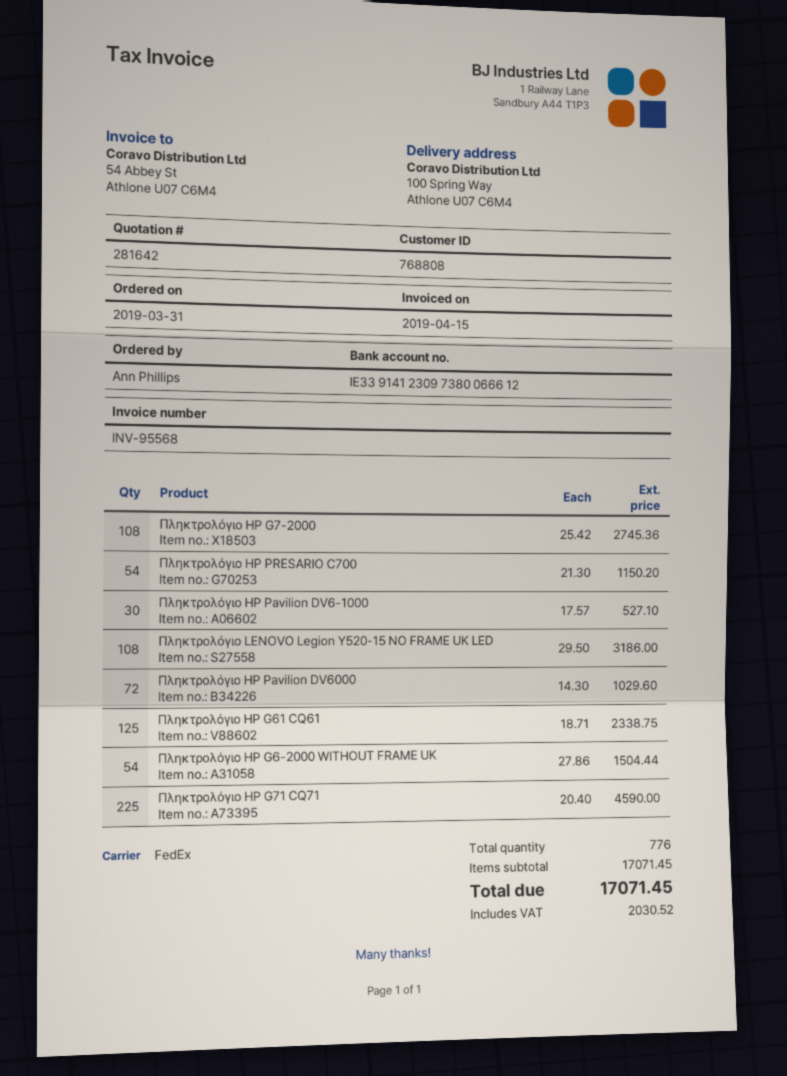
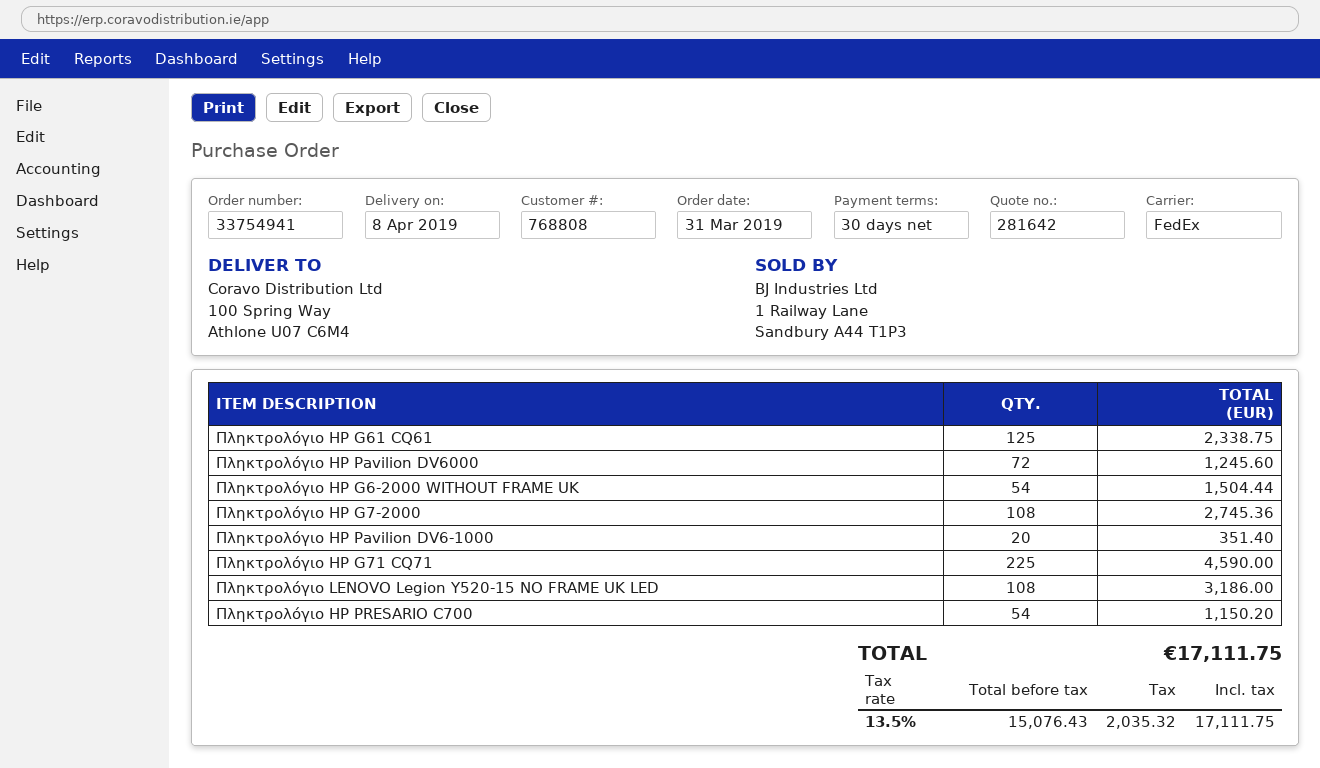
Πληκτρολόγιο HP Pavilion DV6-1000: 30 for 527.10 -> 20 for 351.40
Πληκτρολόγιο HP Pavilion DV6000: 72 for 1029.60 -> 72 for 1245.60
tax: 2030.52 -> 2035.32
total: 17071.45 -> 17111.75

